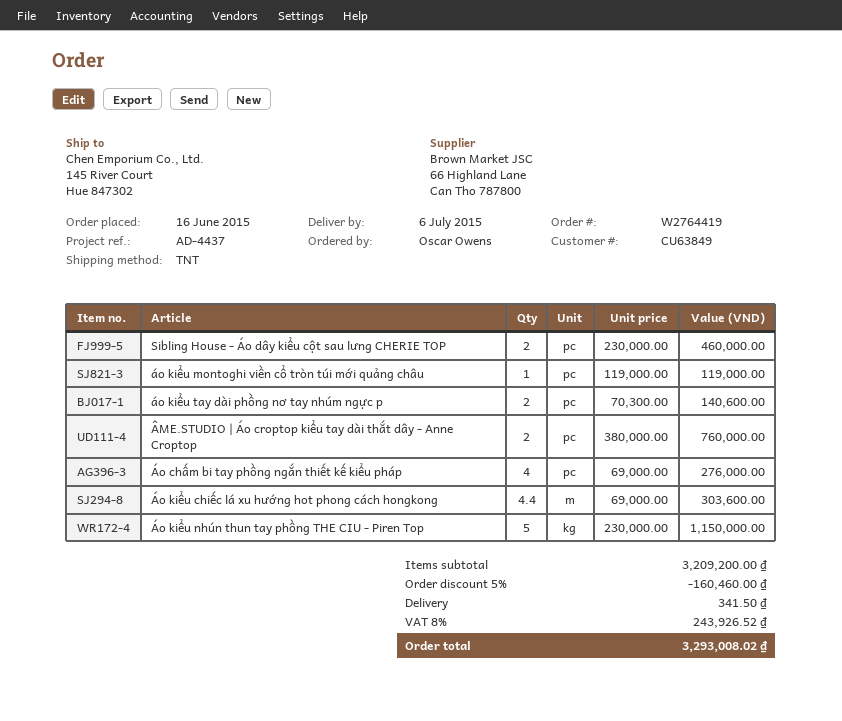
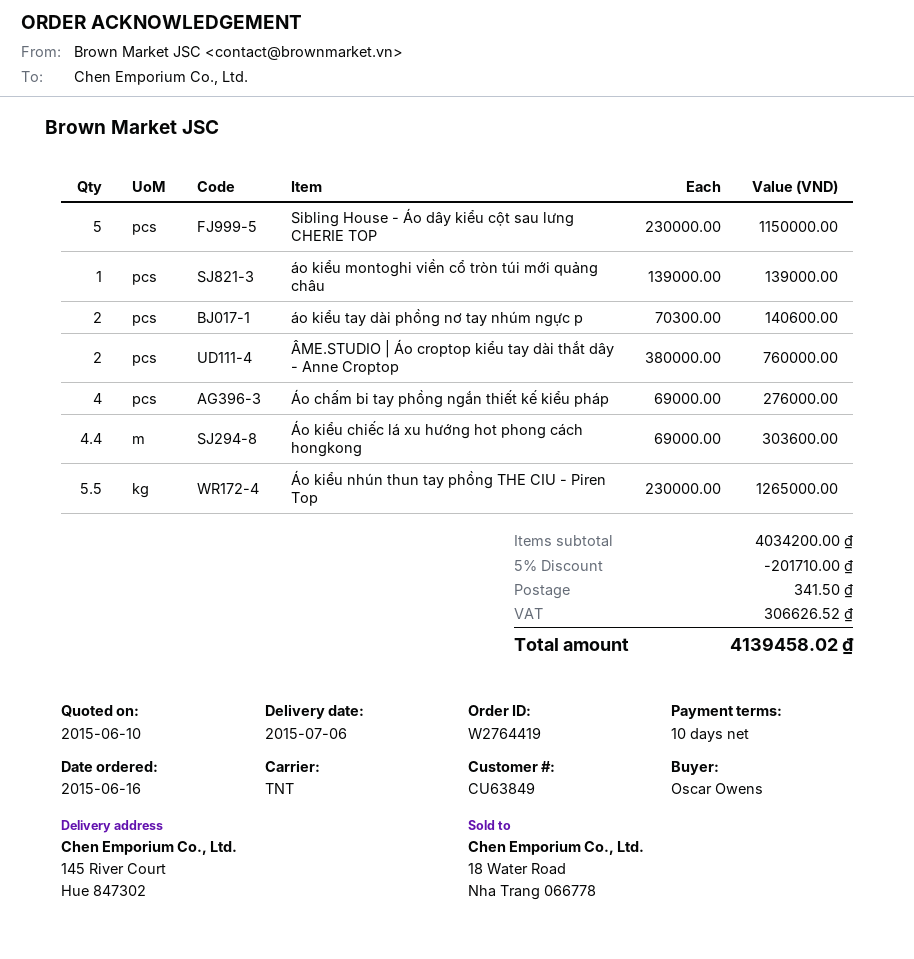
Sibling House - Áo dây kiểu cột sau lưng CHERIE TOP: 2 x 230000.00 = 460000.00 -> 5 x 230000.00 = 1150000.00
áo kiểu montoghi viền cổ tròn túi mới quảng châu: 1 x 119000.00 = 119000.00 -> 1 x 139000.00 = 139000.00
Áo kiểu nhún thun tay phồng THE CIU - Piren Top: 5 x 230000.00 = 1150000.00 -> 5.5 x 230000.00 = 1265000.00
subtotal: 3209200.00 -> 4034200.00
discount: 5% = 160460.00 -> 5% = 201710.00
tax: 243926.52 -> 306626.52
total: 3293008.02 -> 4139458.02

